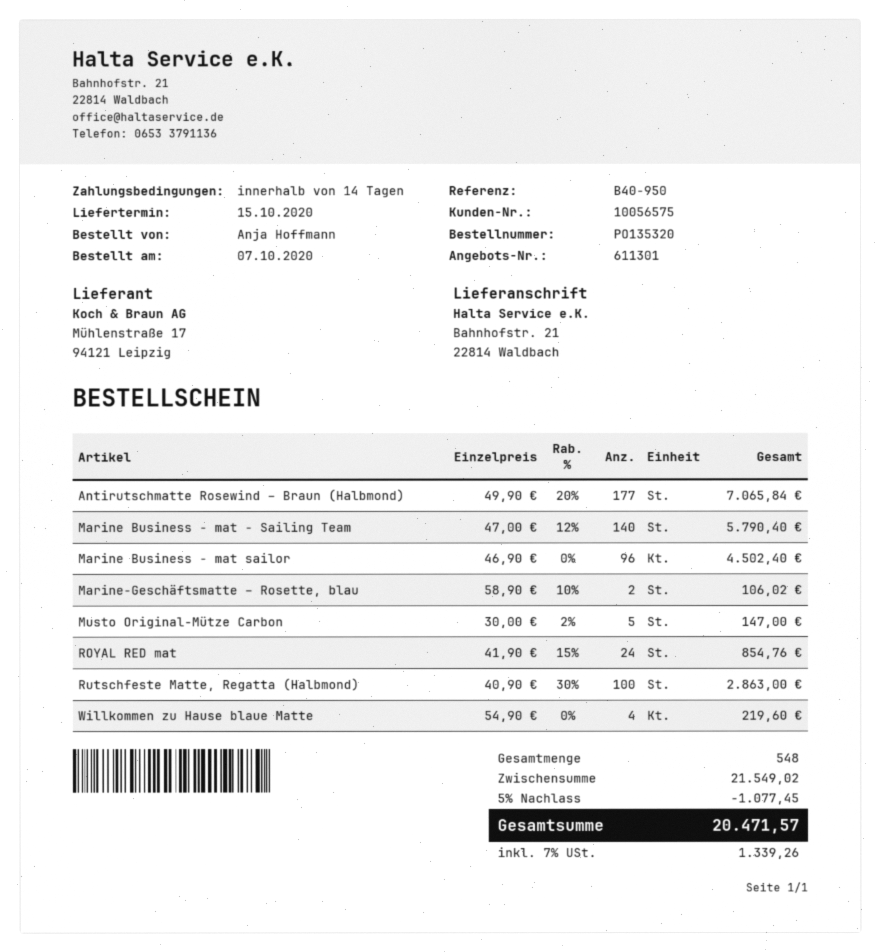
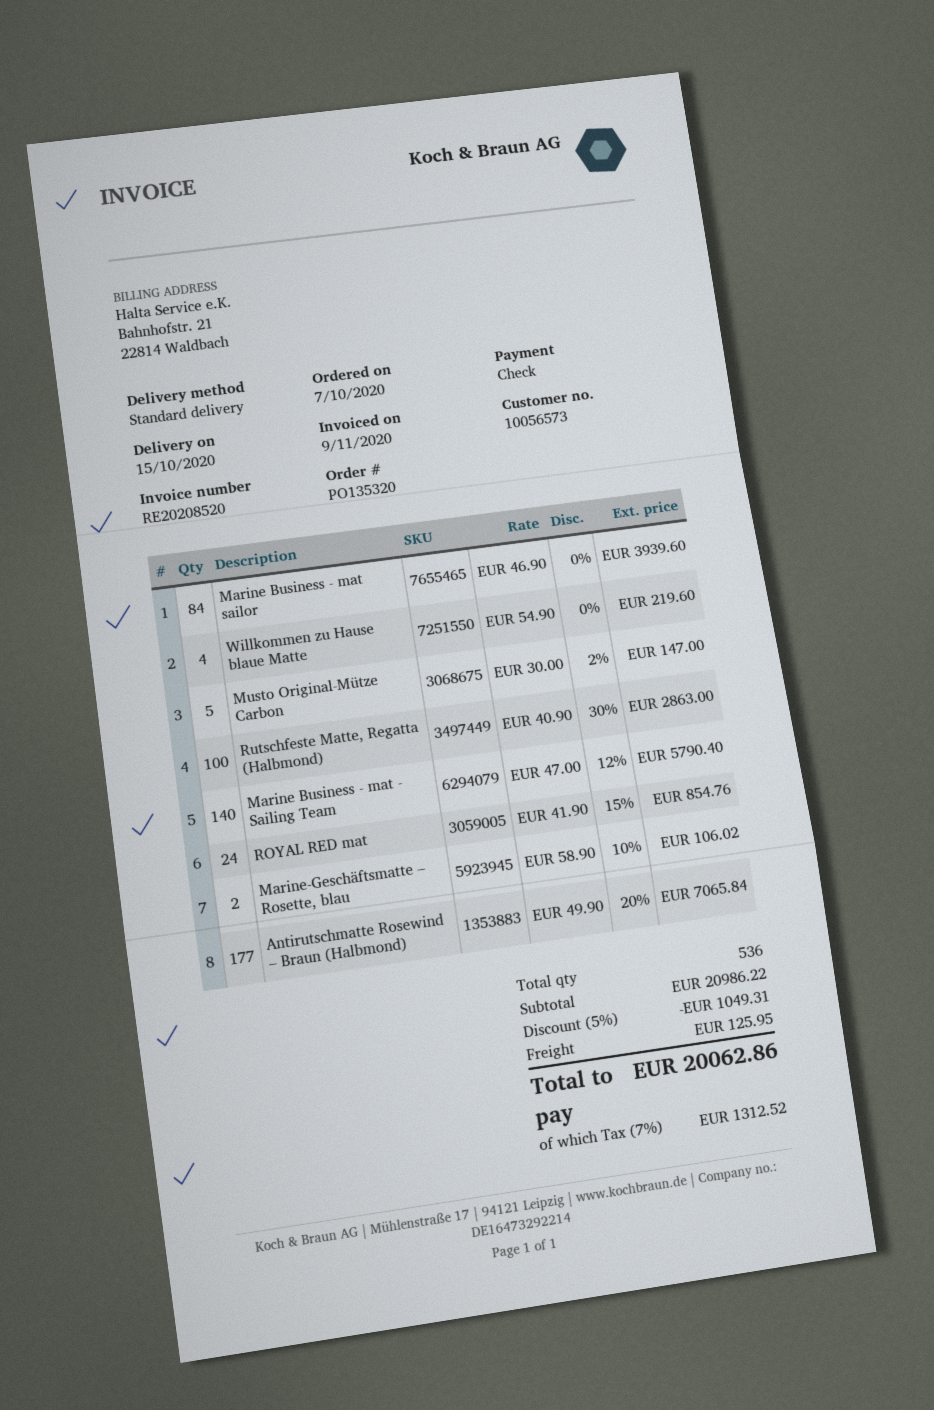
customer number: 10056575 -> 10056573
Marine Business - mat sailor: 96 x 46.90 = 4502.40 -> 84 x 46.90 = 3939.60
total quantity: 548 -> 536
subtotal: 21549.02 -> 20986.22
discount: 5% = 1077.45 -> 5% = 1049.31
shipping: none -> 125.95
tax: 7% = 1339.26 -> 7% = 1312.52
total: 20471.57 -> 20062.86

